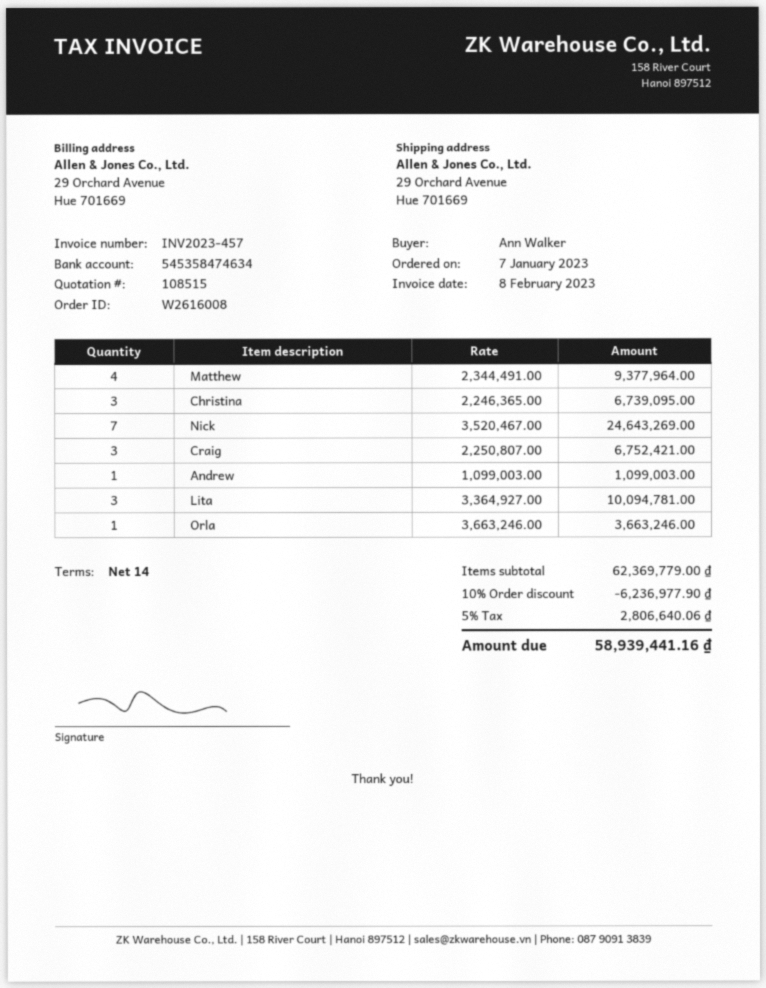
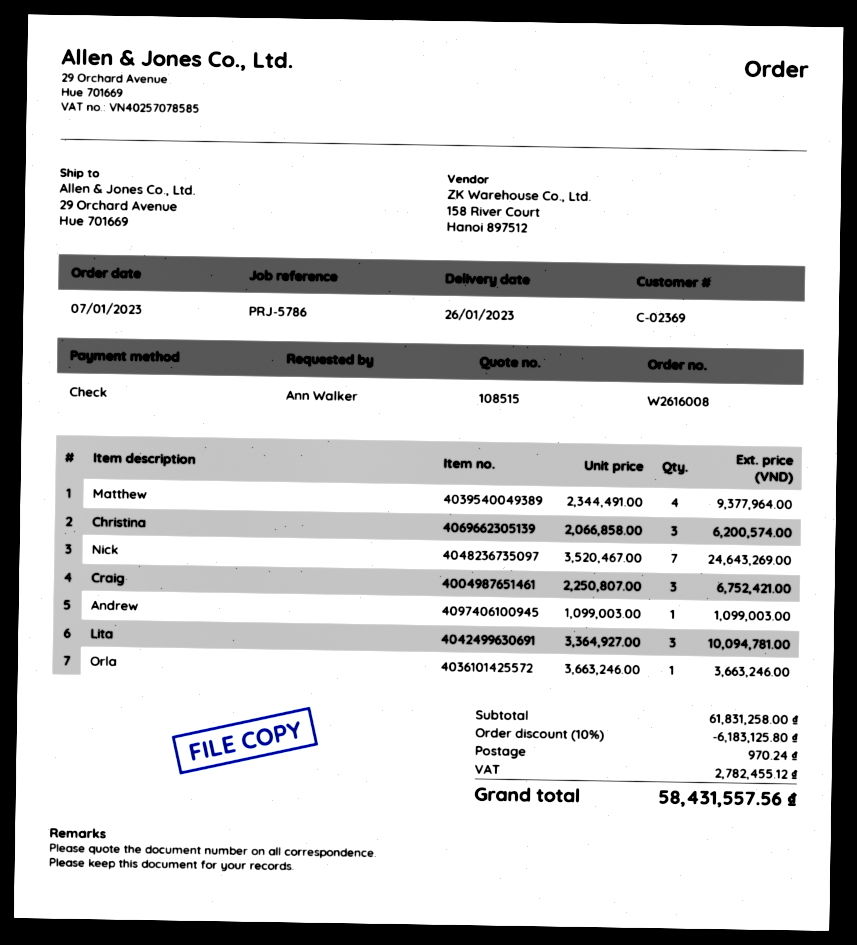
Christina: 3 x 2246365.00 = 6739095.00 -> 3 x 2066858.00 = 6200574.00
subtotal: 62369779.00 -> 61831258.00
discount: 10% = 6236977.90 -> 10% = 6183125.80
shipping: none -> 970.24
tax: 2806640.06 -> 2782455.12
total: 58939441.16 -> 58431557.56

